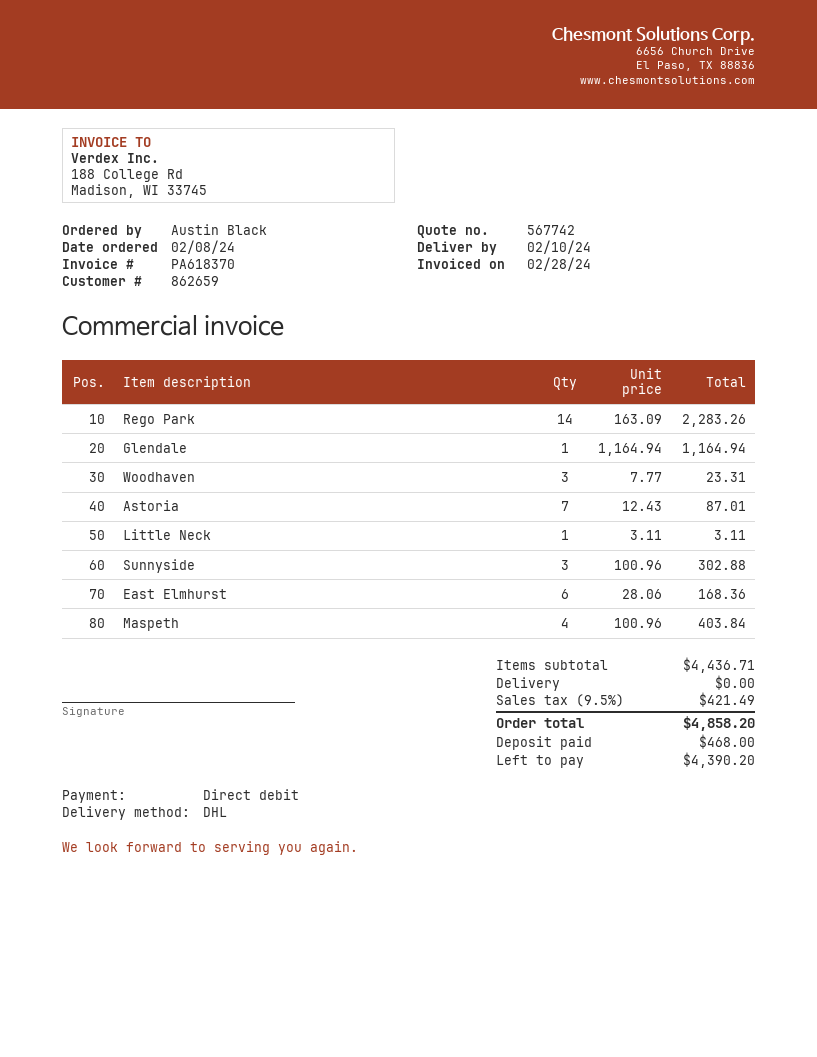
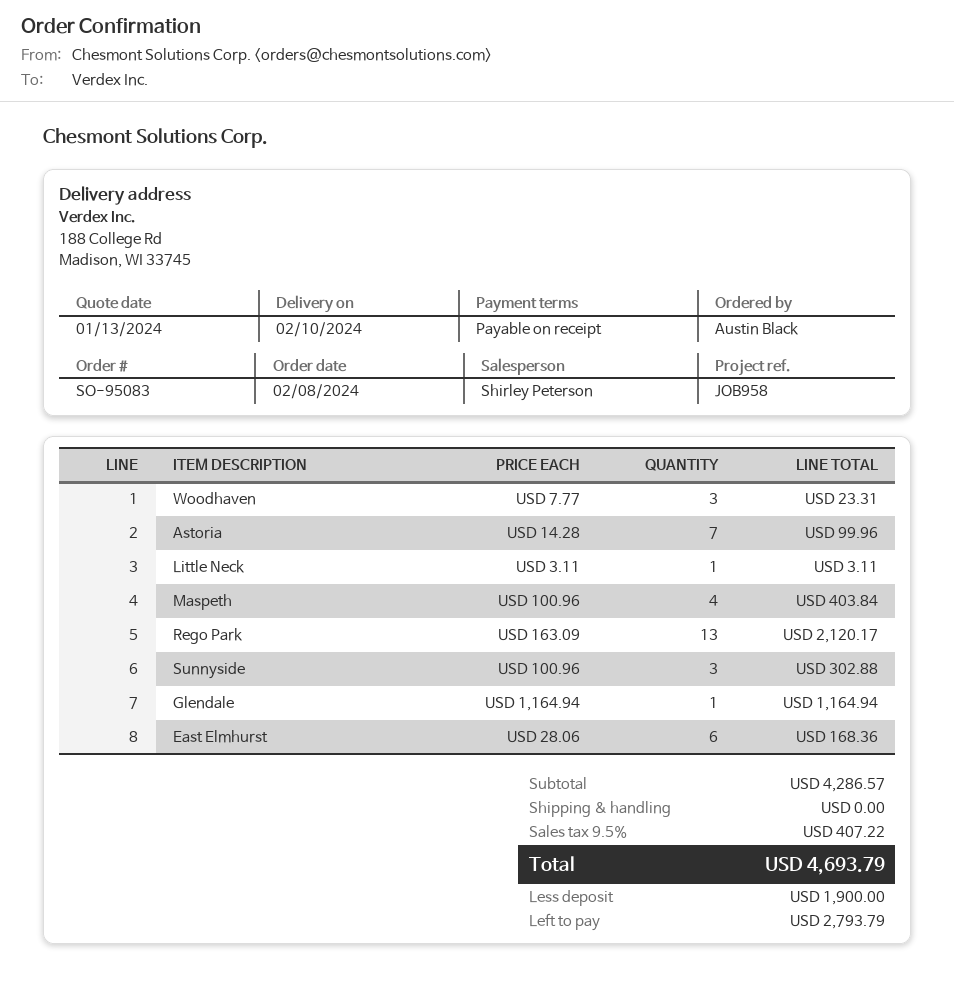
Rego Park: 14 x 163.09 = 2283.26 -> 13 x 163.09 = 2120.17
Astoria: 7 x 12.43 = 87.01 -> 7 x 14.28 = 99.96
subtotal: 4436.71 -> 4286.57
tax: 9.5% = 421.49 -> 9.5% = 407.22
total: 4858.20 -> 4693.79
deposit: 468.00 -> 1900.00
balance: 4390.20 -> 2793.79

